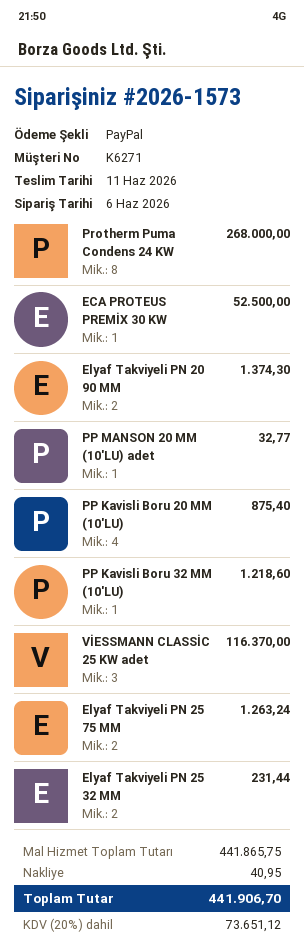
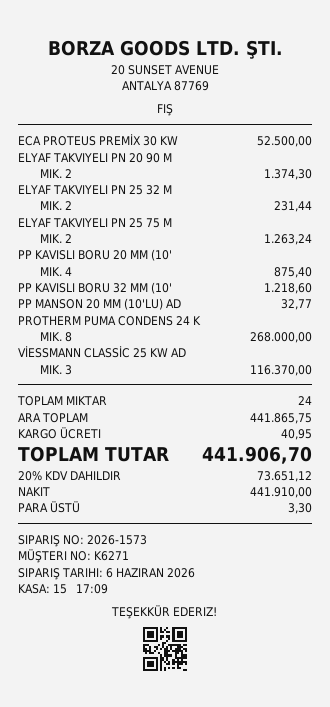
payment method: PayPal -> cash

